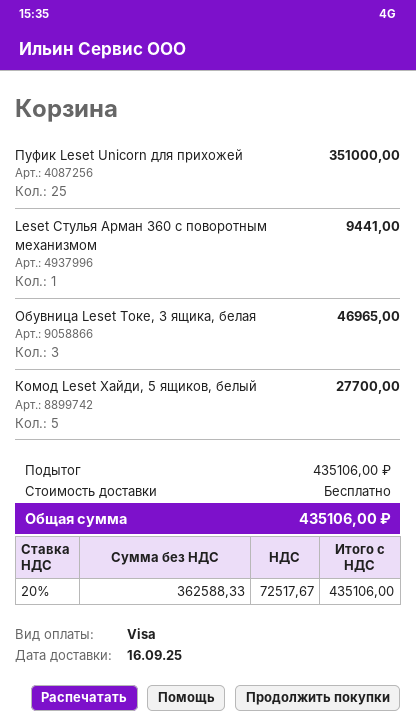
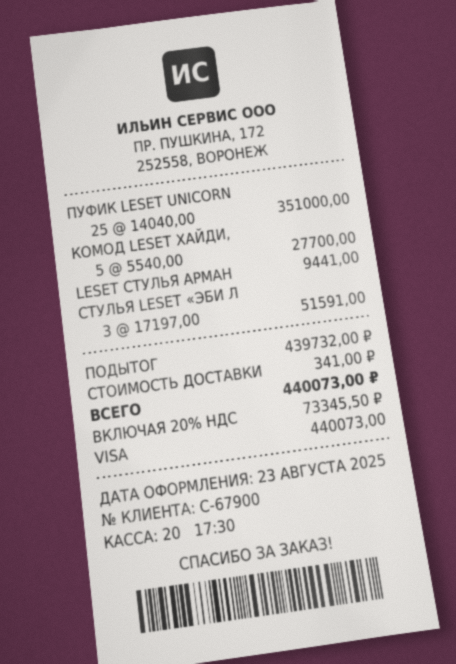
Обувница Leset Токе, 3 ящика, белая: 3 for 46965.00 -> none
СТУЛЬЯ LESET «ЭБИ Л: none -> 3 for 51591.00
subtotal: 435106.00 -> 439732.00
shipping: 0.00 -> 341.00
tax: 20% = 72517.67 -> 20% = 73345.50
total: 435106.00 -> 440073.00

